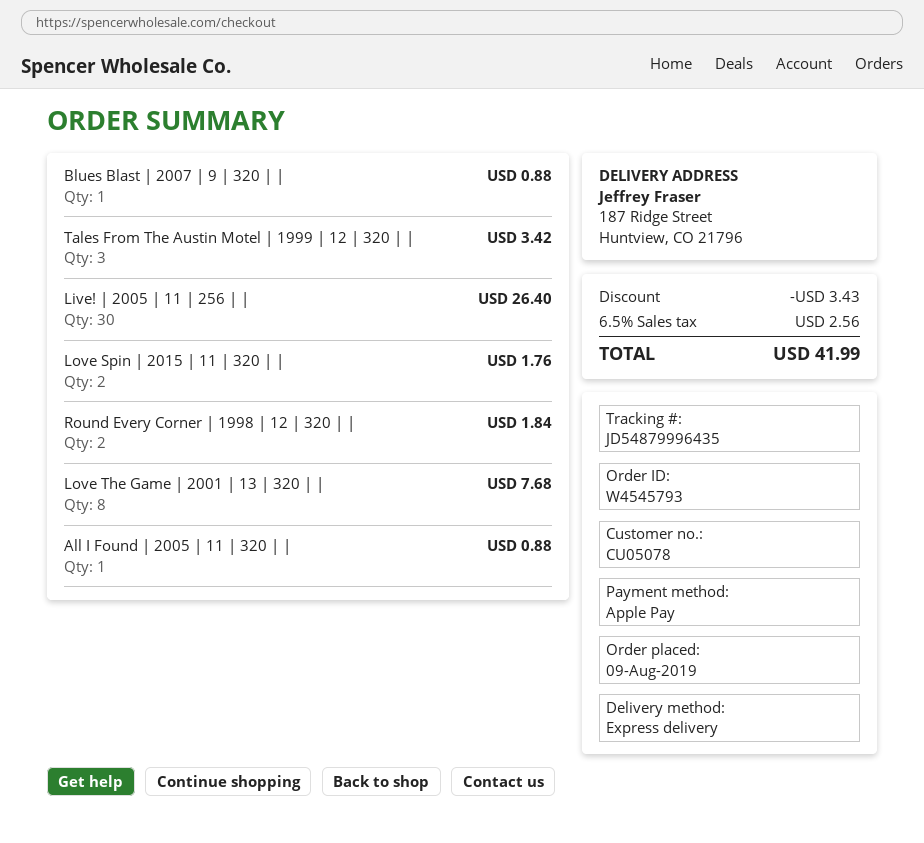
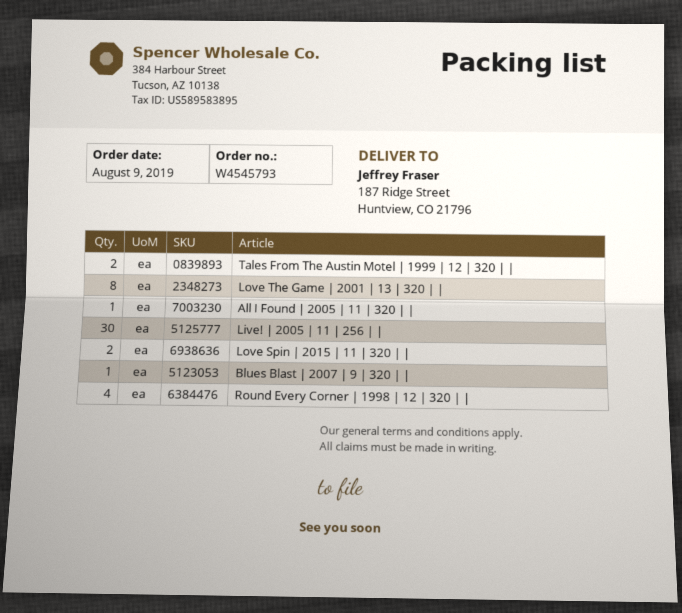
Tales From The Austin Motel | 1999 | 12 | 320 | |: 3 -> 2
Round Every Corner | 1998 | 12 | 320 | |: 2 -> 4

